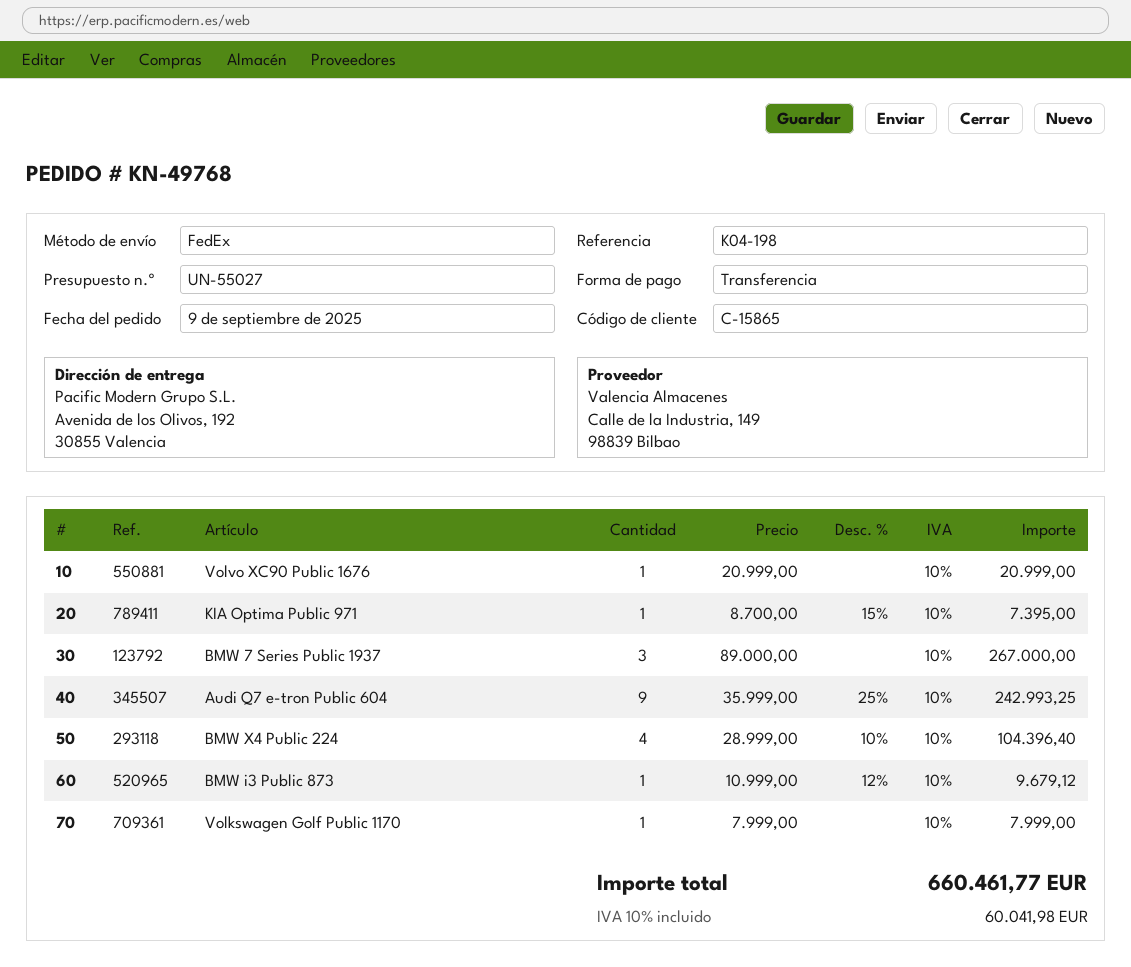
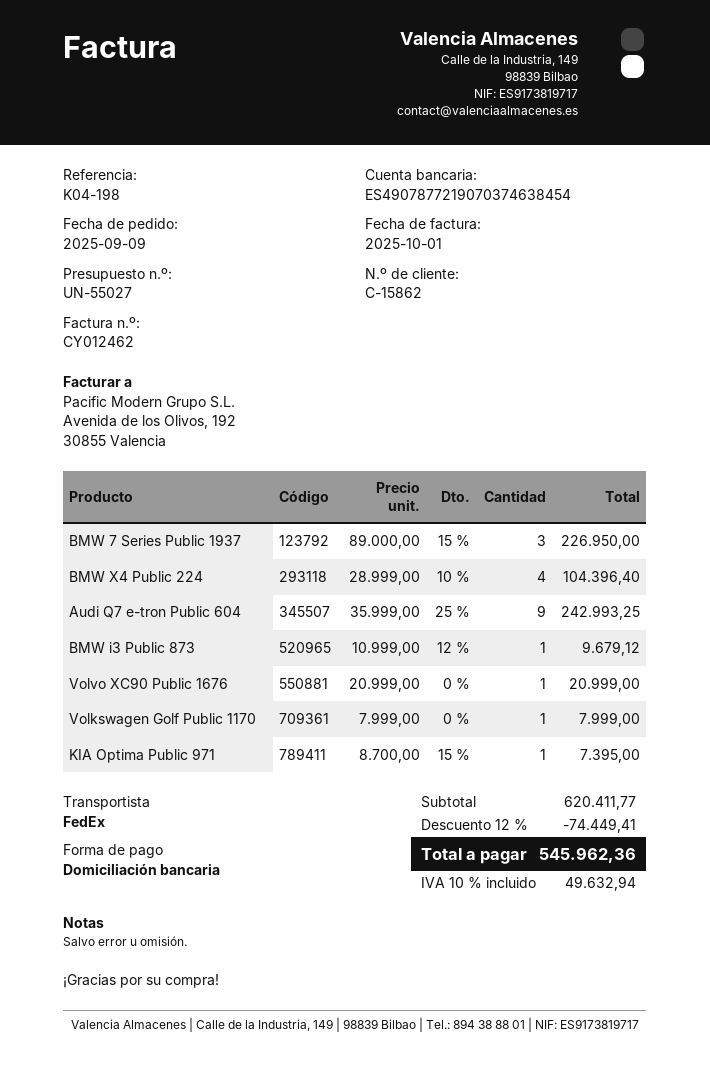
customer number: C-15865 -> C-15862
payment method: bank transfer -> direct debit
BMW 7 Series Public 1937: 3 x 89000.00 = 267000.00 -> 3 x 89000.00 - 15% = 226950.00
discount: none -> 12% = 74449.41
tax: 10% = 60041.98 -> 10% = 49632.94
total: 660461.77 -> 545962.36

